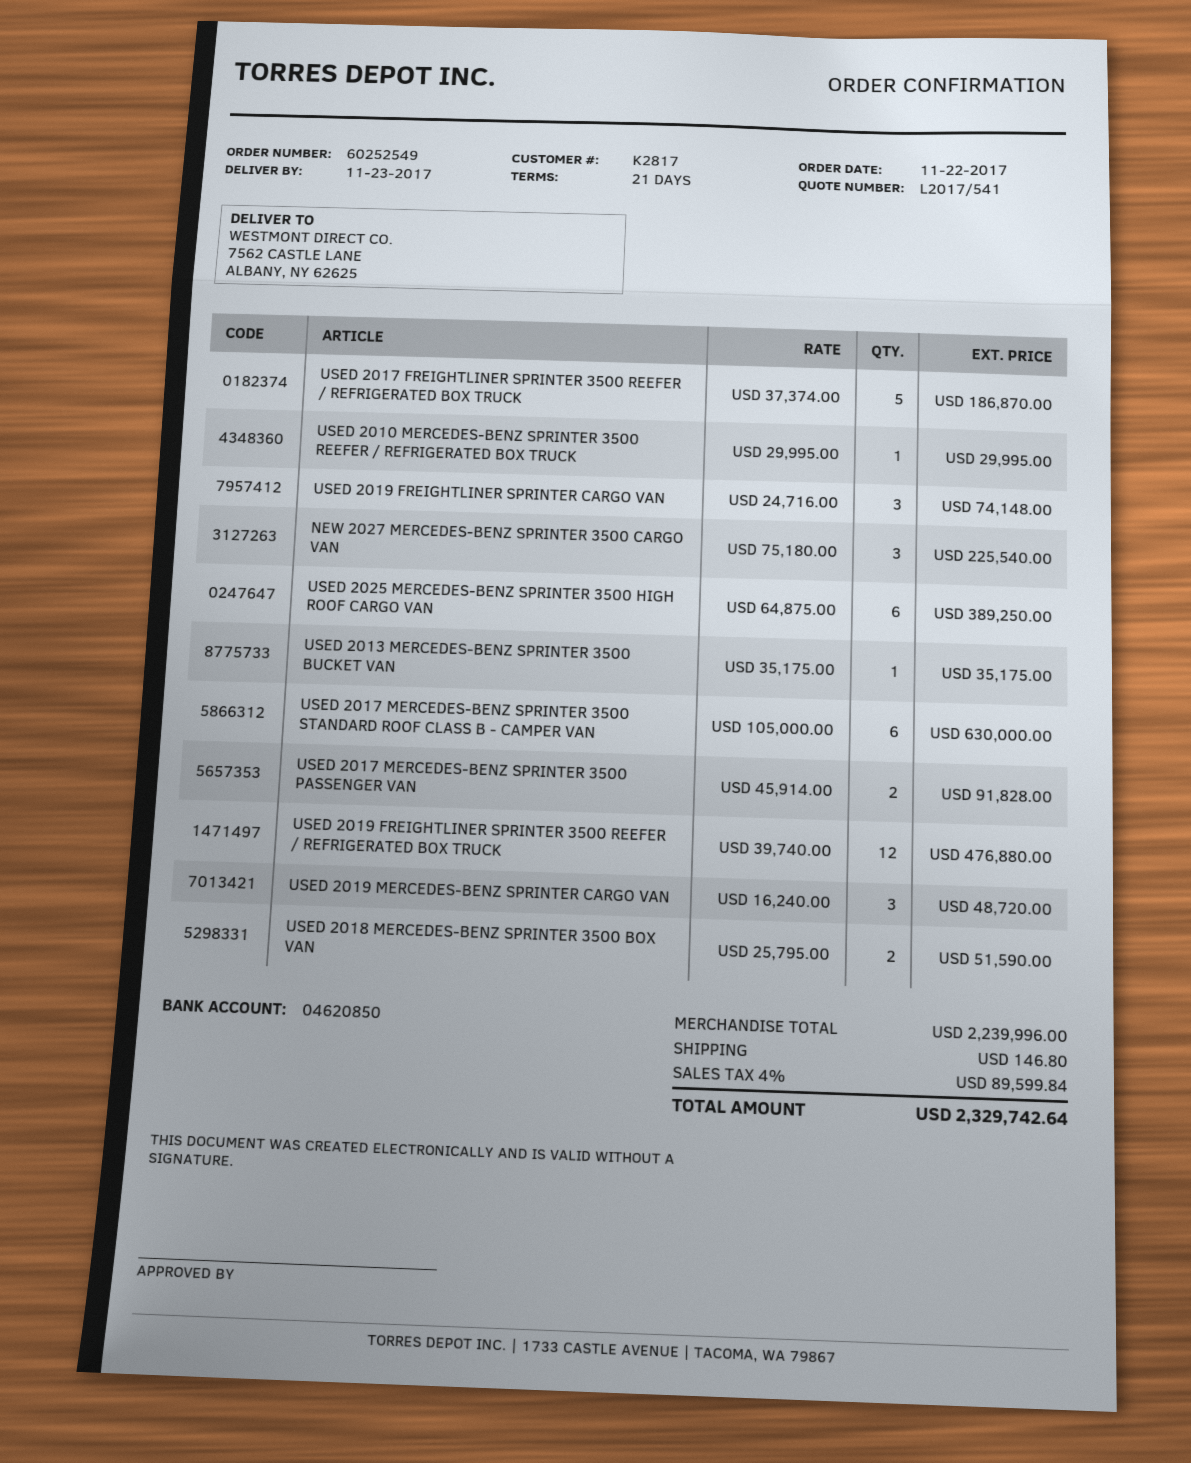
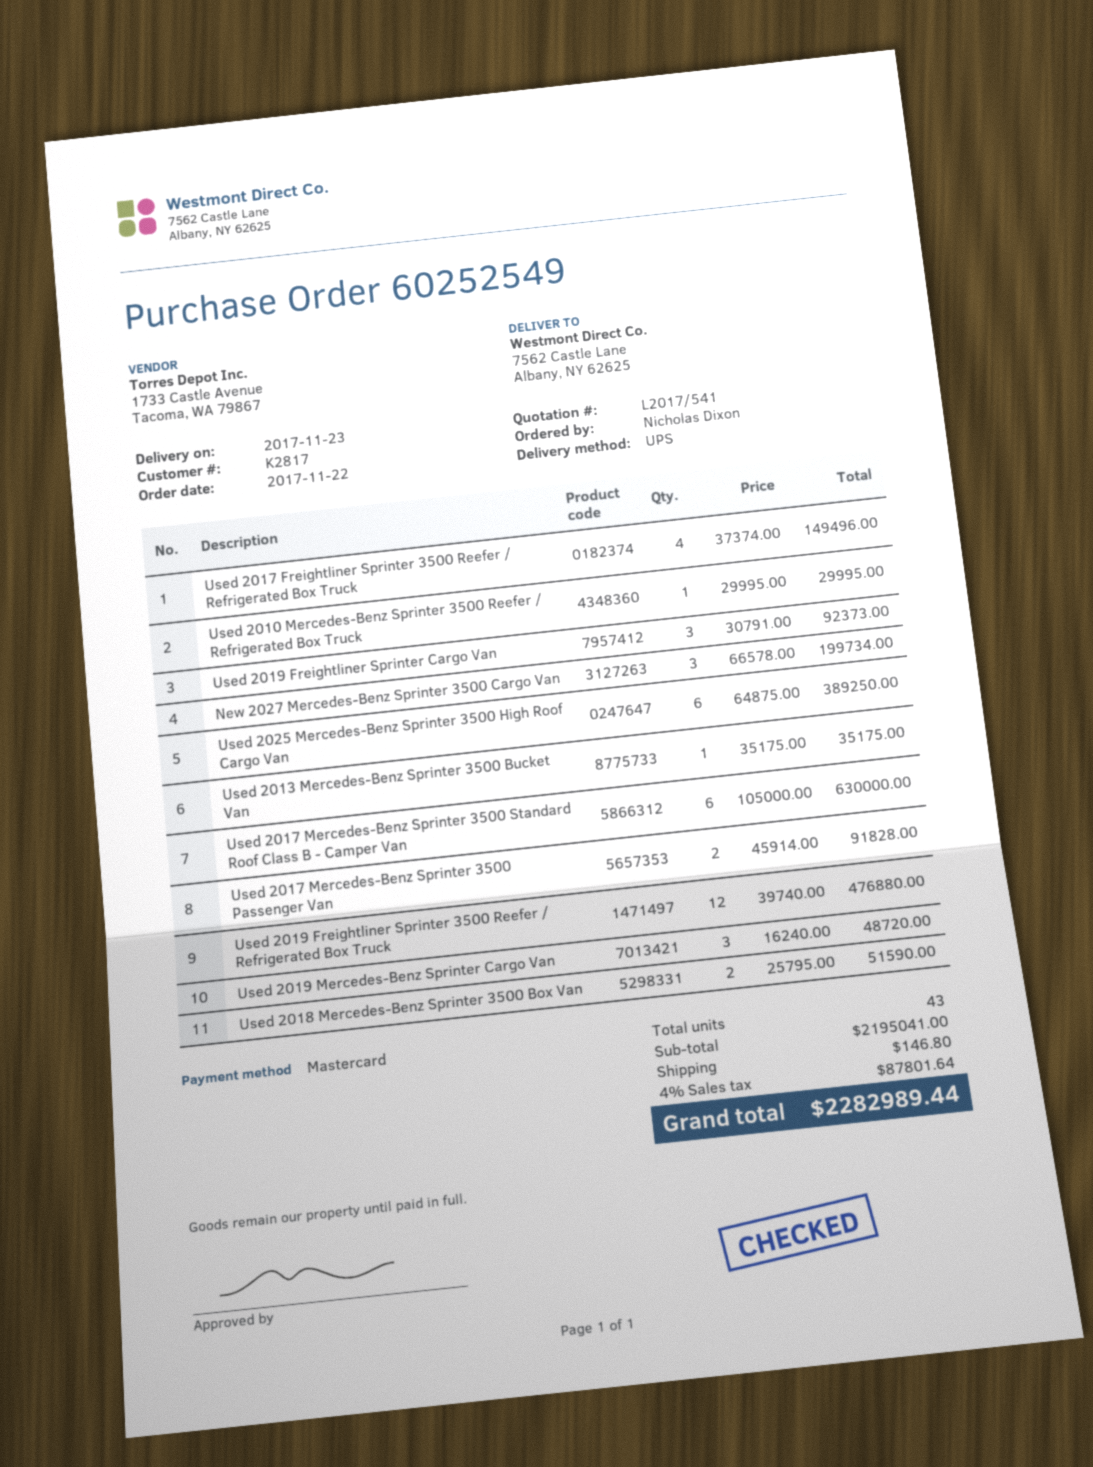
USED 2017 FREIGHTLINER SPRINTER 3500 REEFER / REFRIGERATED BOX TRUCK: 5 x 37374.00 = 186870.00 -> 4 x 37374.00 = 149496.00
USED 2019 FREIGHTLINER SPRINTER CARGO VAN: 3 x 24716.00 = 74148.00 -> 3 x 30791.00 = 92373.00
NEW 2027 MERCEDES-BENZ SPRINTER 3500 CARGO VAN: 3 x 75180.00 = 225540.00 -> 3 x 66578.00 = 199734.00
subtotal: 2239996.00 -> 2195041.00
tax: 4% = 89599.84 -> 4% = 87801.64
total: 2329742.64 -> 2282989.44

